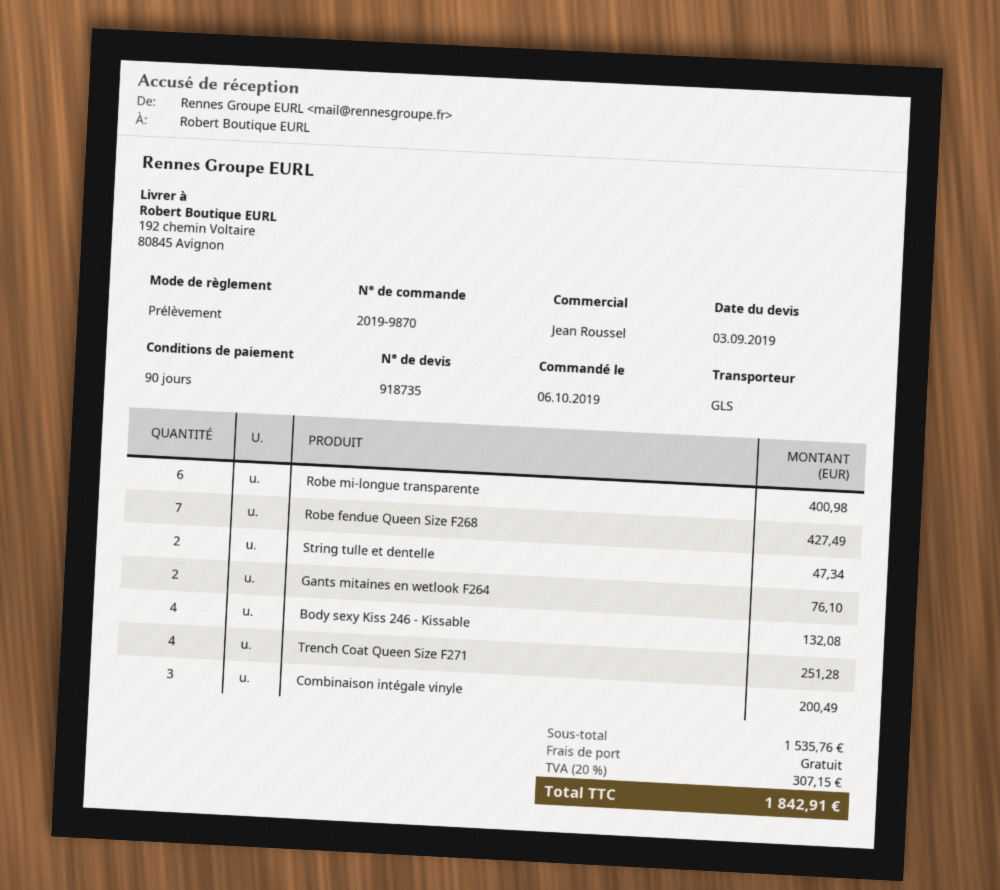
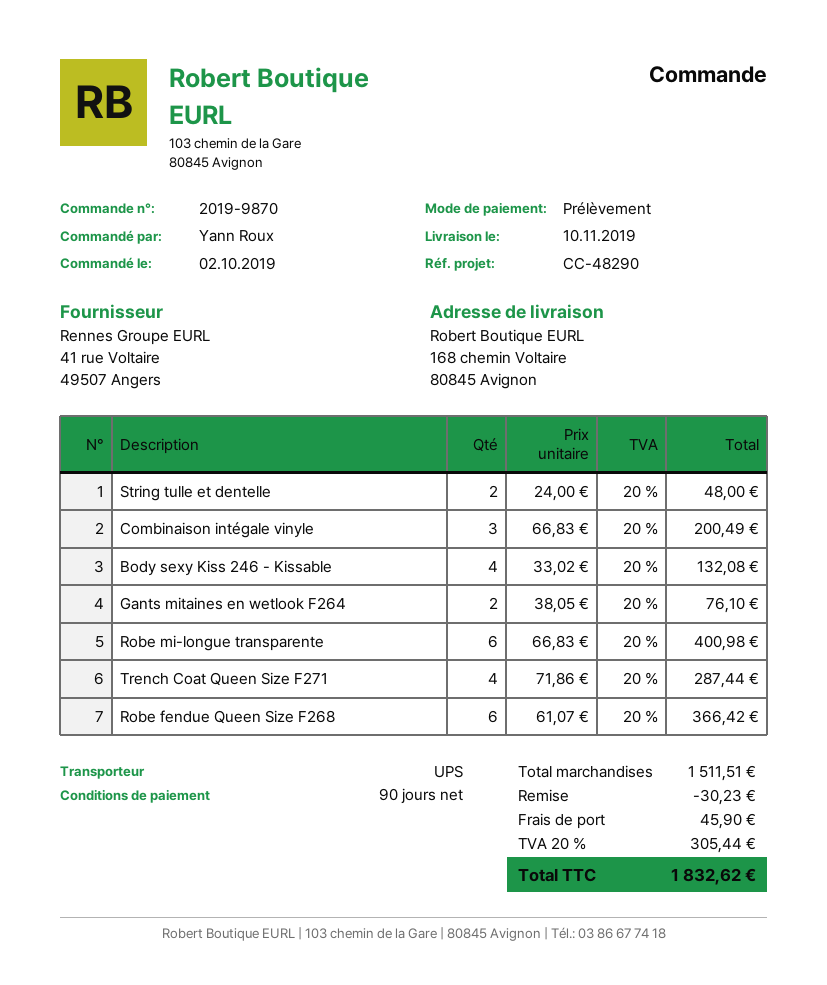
order date: 2019-10-06 -> 2019-10-02
shipping method: GLS -> UPS
ship to: 192 chemin Voltaire, 80845 Avignon -> 168 chemin Voltaire, 80845 Avignon
Robe fendue Queen Size F268: 7 for 427.49 -> 6 for 366.42
String tulle et dentelle: 2 for 47.34 -> 2 for 48.00
Trench Coat Queen Size F271: 4 for 251.28 -> 4 for 287.44
subtotal: 1535.76 -> 1511.51
discount: none -> 30.23
shipping: 0.00 -> 45.90
tax: 20% = 307.15 -> 20% = 305.44
total: 1842.91 -> 1832.62

